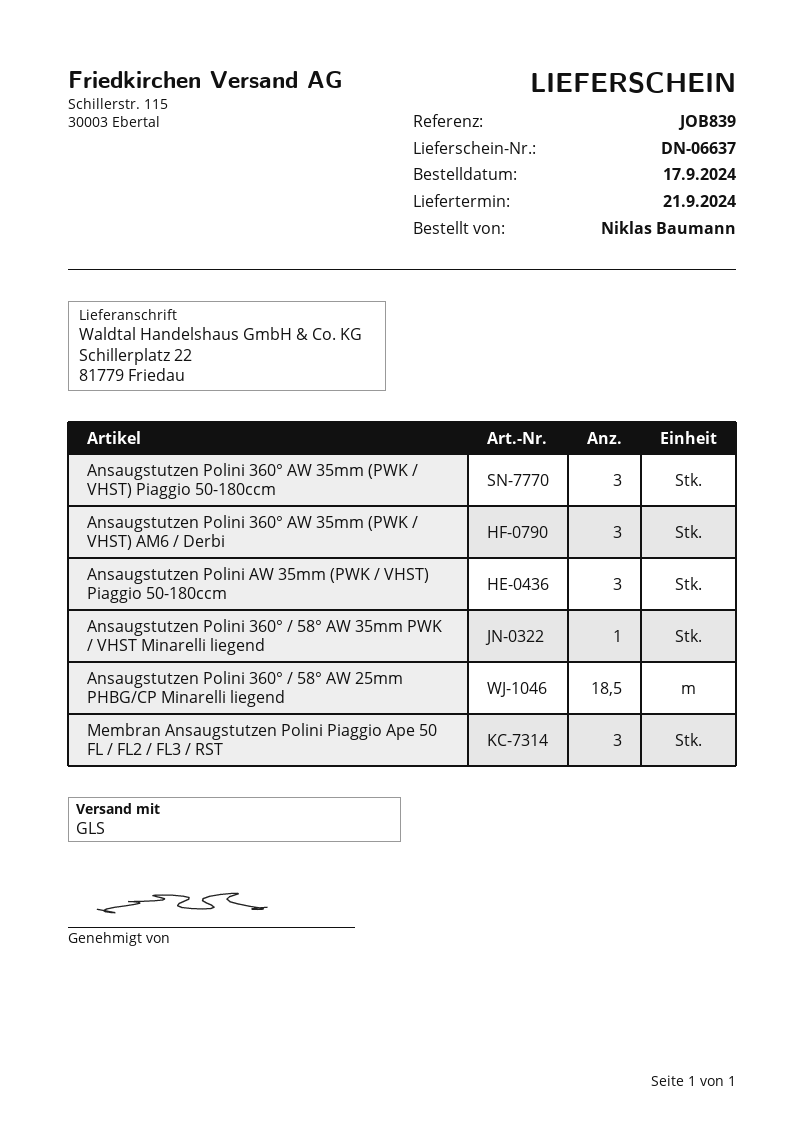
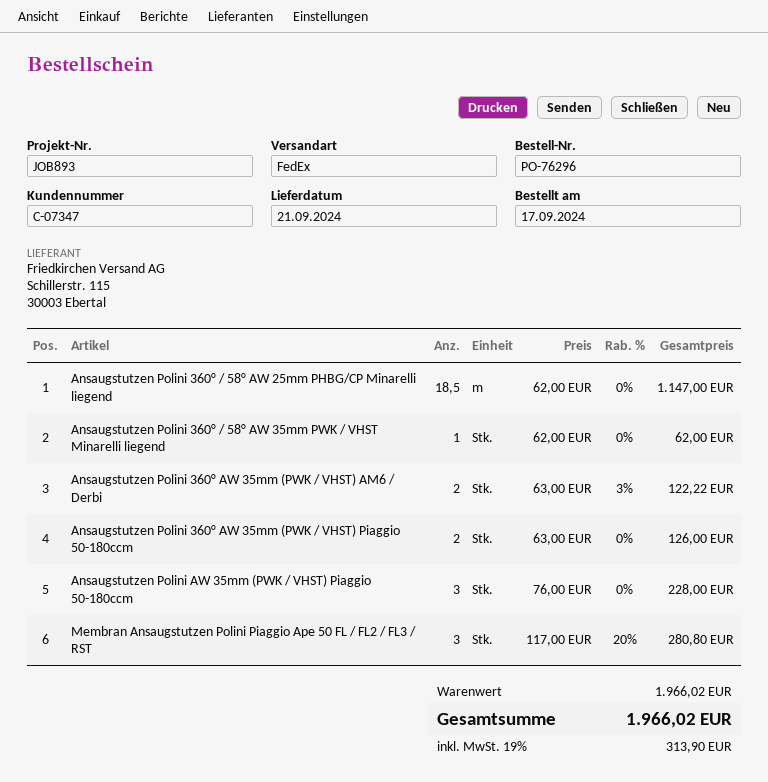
reference: JOB839 -> JOB893
shipping method: GLS -> FedEx
Ansaugstutzen Polini 360° AW 35mm (PWK / VHST) Piaggio 50-180ccm: 3 -> 2
Ansaugstutzen Polini 360° AW 35mm (PWK / VHST) AM6 / Derbi: 3 -> 2

